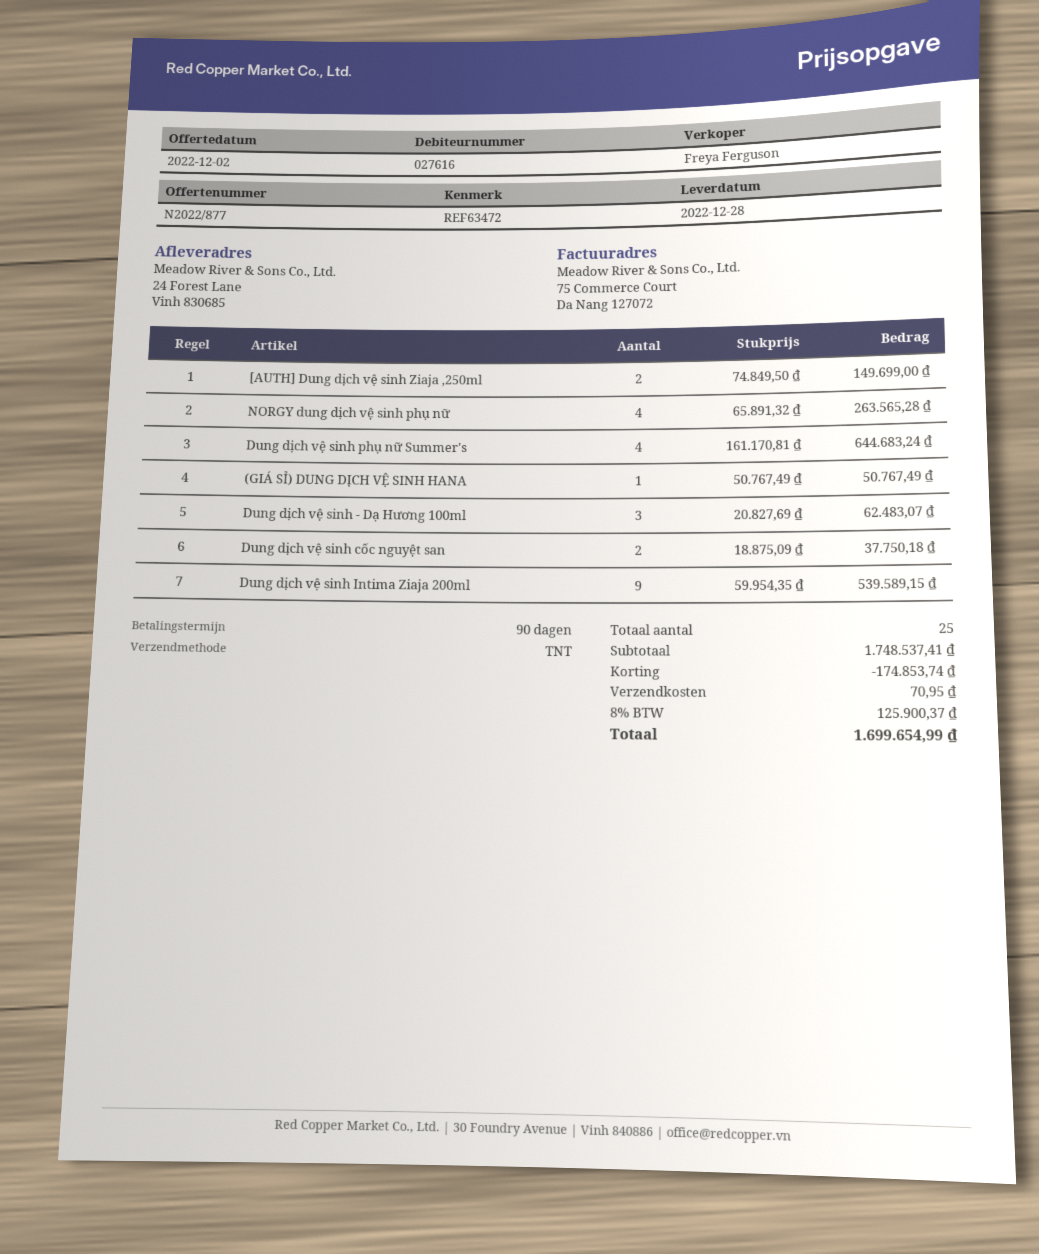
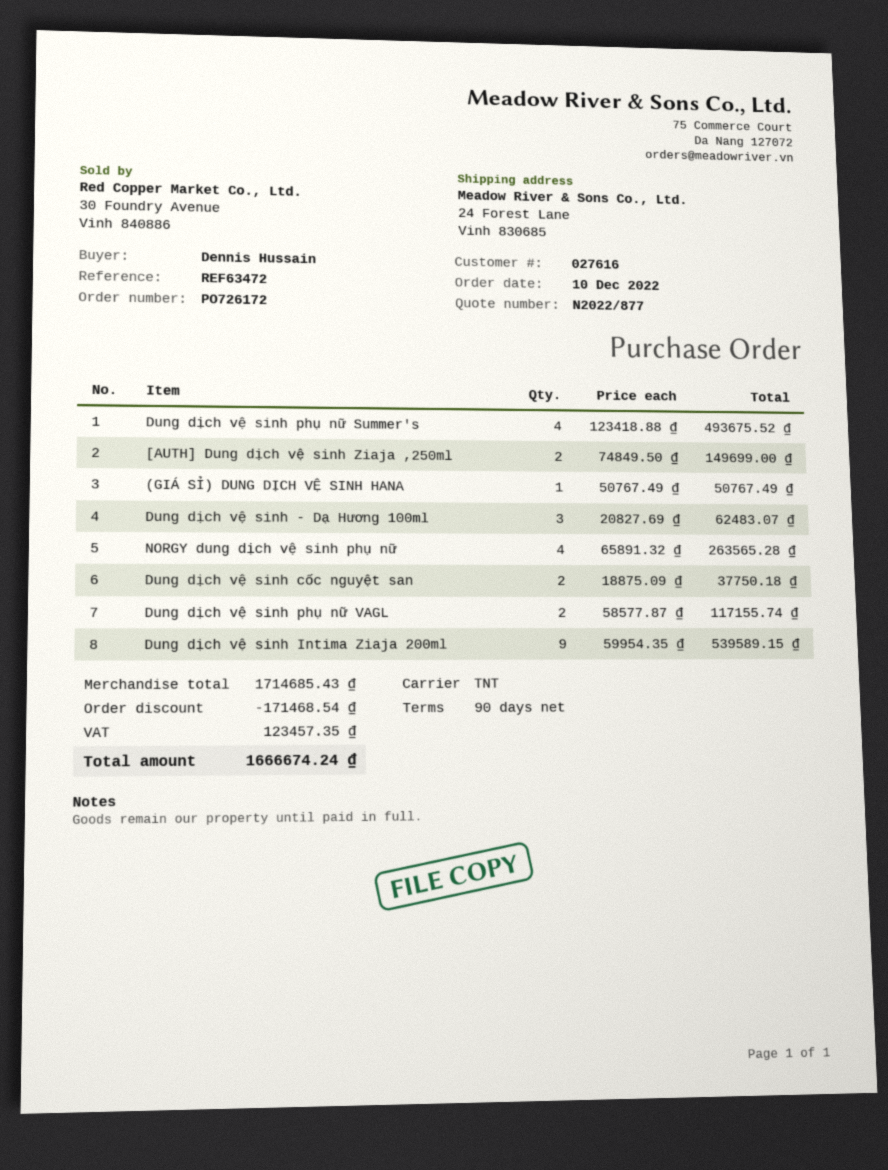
Dung dịch vệ sinh phụ nữ Summer's: 4 x 161170.81 = 644683.24 -> 4 x 123418.88 = 493675.52
Dung dịch vệ sinh phụ nữ VAGL: none -> 2 x 58577.87 = 117155.74
subtotal: 1748537.41 -> 1714685.43
discount: 174853.74 -> 171468.54
shipping: 70.95 -> none
tax: 125900.37 -> 123457.35
total: 1699654.99 -> 1666674.24

